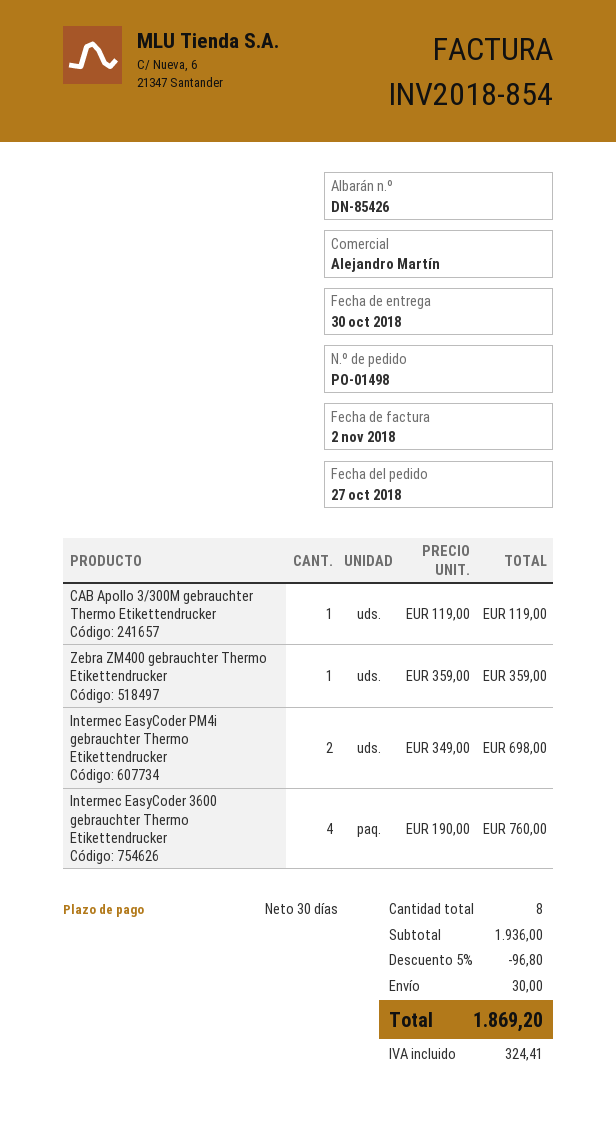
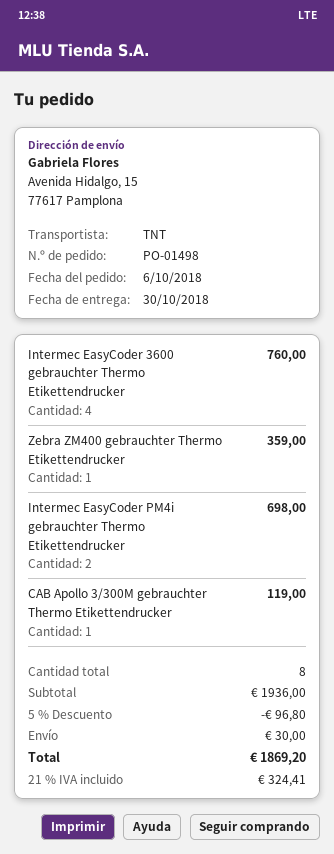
order date: 2018-10-27 -> 2018-10-06

